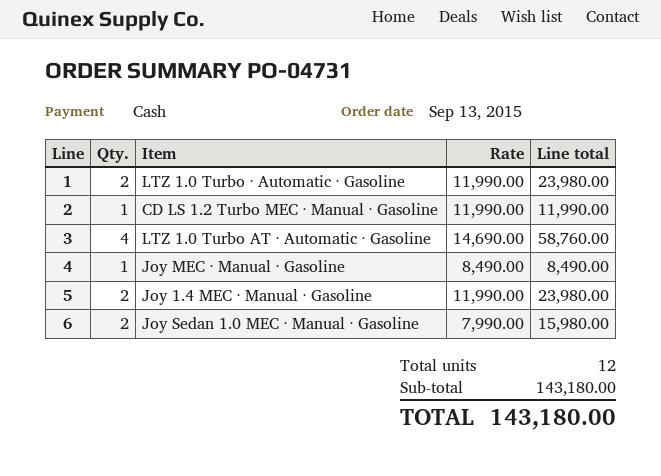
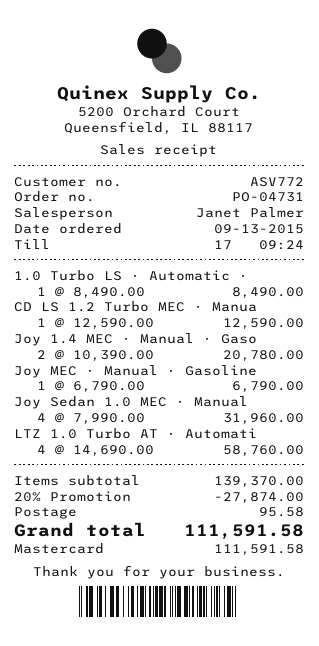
payment method: cash -> Mastercard
LTZ 1.0 Turbo · Automatic · Gasoline: 2 x 11990.00 = 23980.00 -> none
CD LS 1.2 Turbo MEC · Manual · Gasoline: 1 x 11990.00 = 11990.00 -> 1 x 12590.00 = 12590.00
Joy MEC · Manual · Gasoline: 1 x 8490.00 = 8490.00 -> 1 x 6790.00 = 6790.00
Joy 1.4 MEC · Manual · Gasoline: 2 x 11990.00 = 23980.00 -> 2 x 10390.00 = 20780.00
Joy Sedan 1.0 MEC · Manual · Gasoline: 2 x 7990.00 = 15980.00 -> 4 x 7990.00 = 31960.00
1.0 Turbo LS · Automatic ·: none -> 1 x 8490.00 = 8490.00
subtotal: 143180.00 -> 139370.00
discount: none -> 20% = 27874.00
shipping: none -> 95.58
total: 143180.00 -> 111591.58

